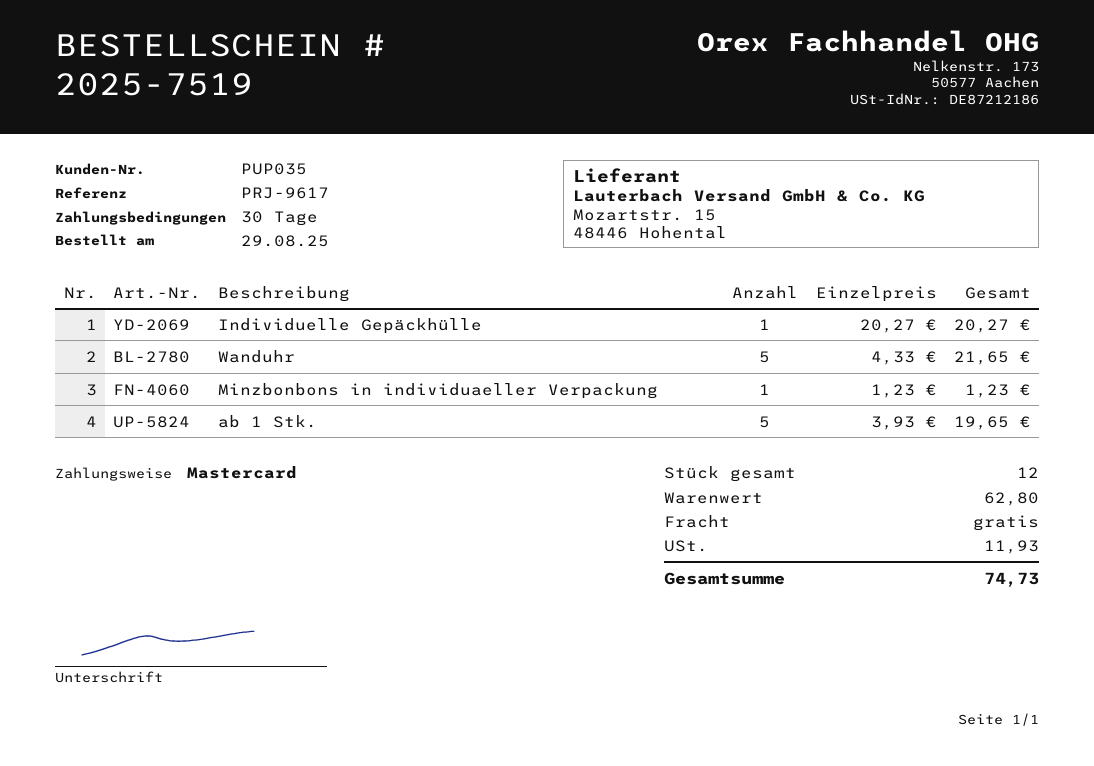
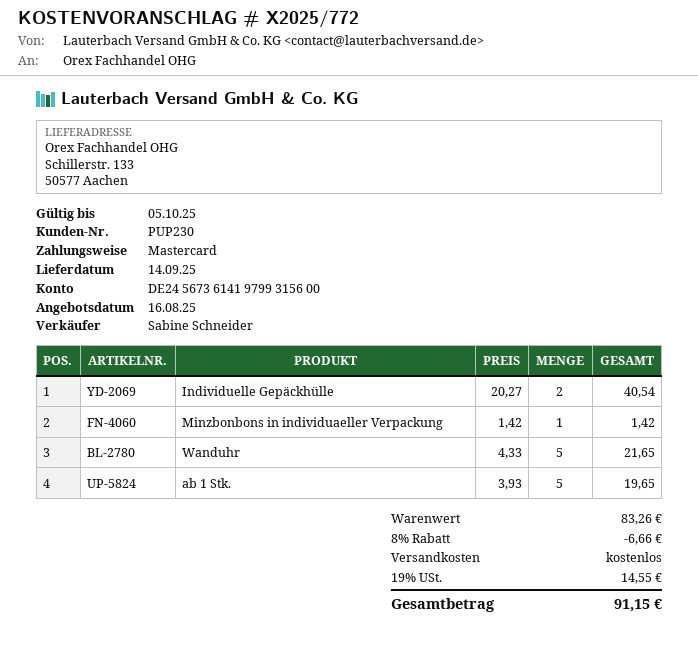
customer number: PUP035 -> PUP230
Individuelle Gepäckhülle: 1 x 20.27 = 20.27 -> 2 x 20.27 = 40.54
Minzbonbons in individuaeller Verpackung: 1 x 1.23 = 1.23 -> 1 x 1.42 = 1.42
subtotal: 62.80 -> 83.26
discount: none -> 8% = 6.66
tax: 11.93 -> 14.55
total: 74.73 -> 91.15

